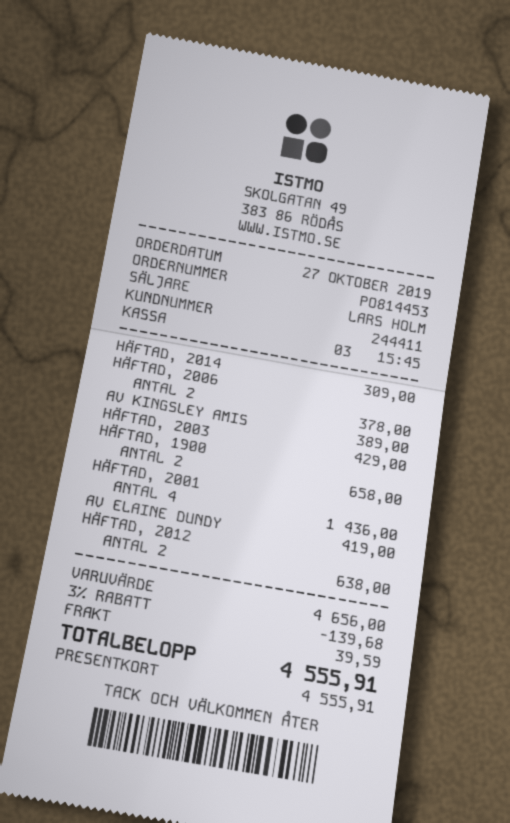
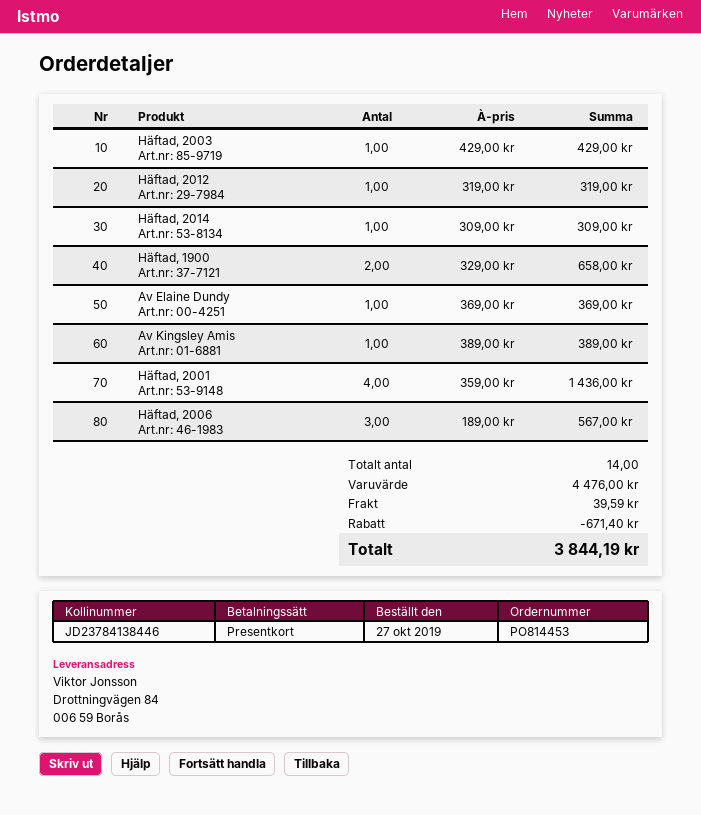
HÄFTAD, 2006: 2 for 378.00 -> 3 for 567.00
AV ELAINE DUNDY: 1 for 419.00 -> 1 for 369.00
HÄFTAD, 2012: 2 for 638.00 -> 1 for 319.00
subtotal: 4656.00 -> 4476.00
discount: 139.68 -> 671.40
total: 4555.91 -> 3844.19

